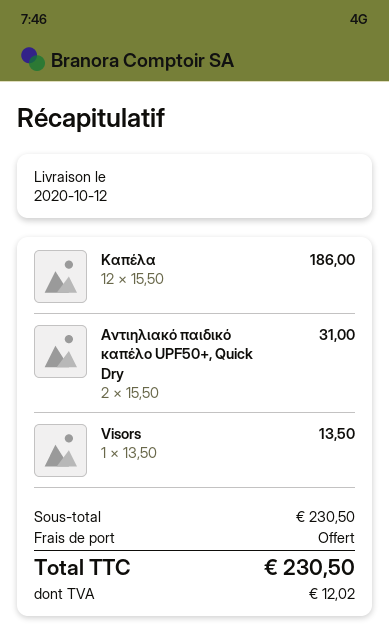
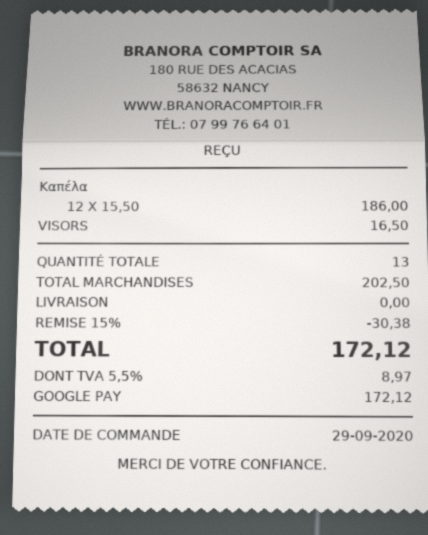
Αντιηλιακό παιδικό καπέλο UPF50+, Quick Dry: 2 x 15.50 = 31.00 -> none
Visors: 1 x 13.50 = 13.50 -> 1 x 16.50 = 16.50
subtotal: 230.50 -> 202.50
discount: none -> 15% = 30.38
tax: 12.02 -> 8.97
total: 230.50 -> 172.12

